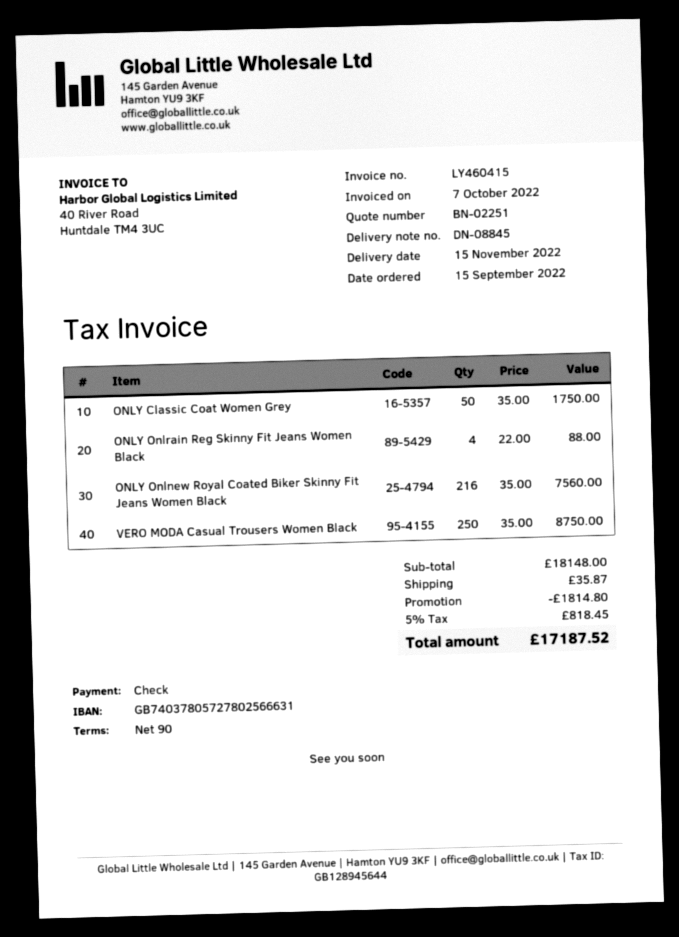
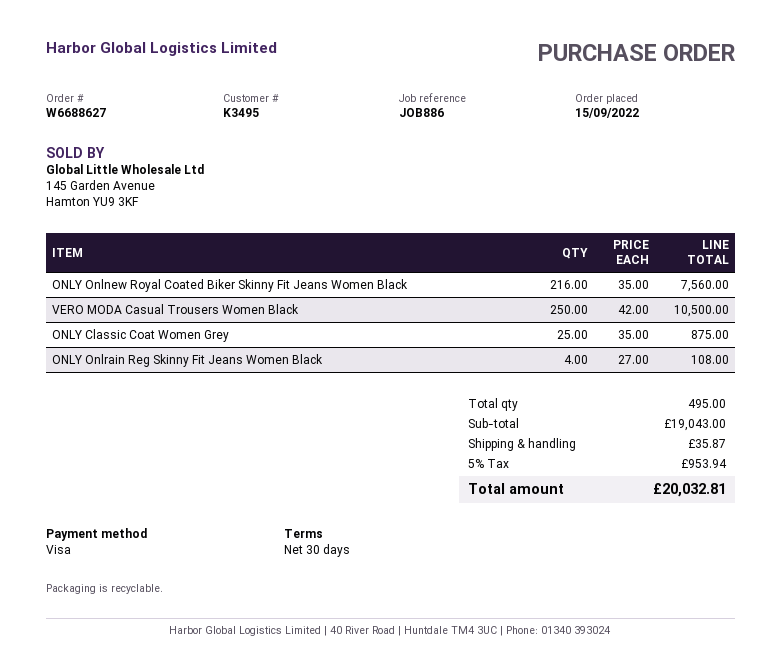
payment terms: 90 days -> 30 days
payment method: cheque -> Visa
ONLY Classic Coat Women Grey: 50 x 35.00 = 1750.00 -> 25 x 35.00 = 875.00
ONLY Onlrain Reg Skinny Fit Jeans Women Black: 4 x 22.00 = 88.00 -> 4 x 27.00 = 108.00
VERO MODA Casual Trousers Women Black: 250 x 35.00 = 8750.00 -> 250 x 42.00 = 10500.00
subtotal: 18148.00 -> 19043.00
discount: 1814.80 -> none
tax: 5% = 818.45 -> 5% = 953.94
total: 17187.52 -> 20032.81

